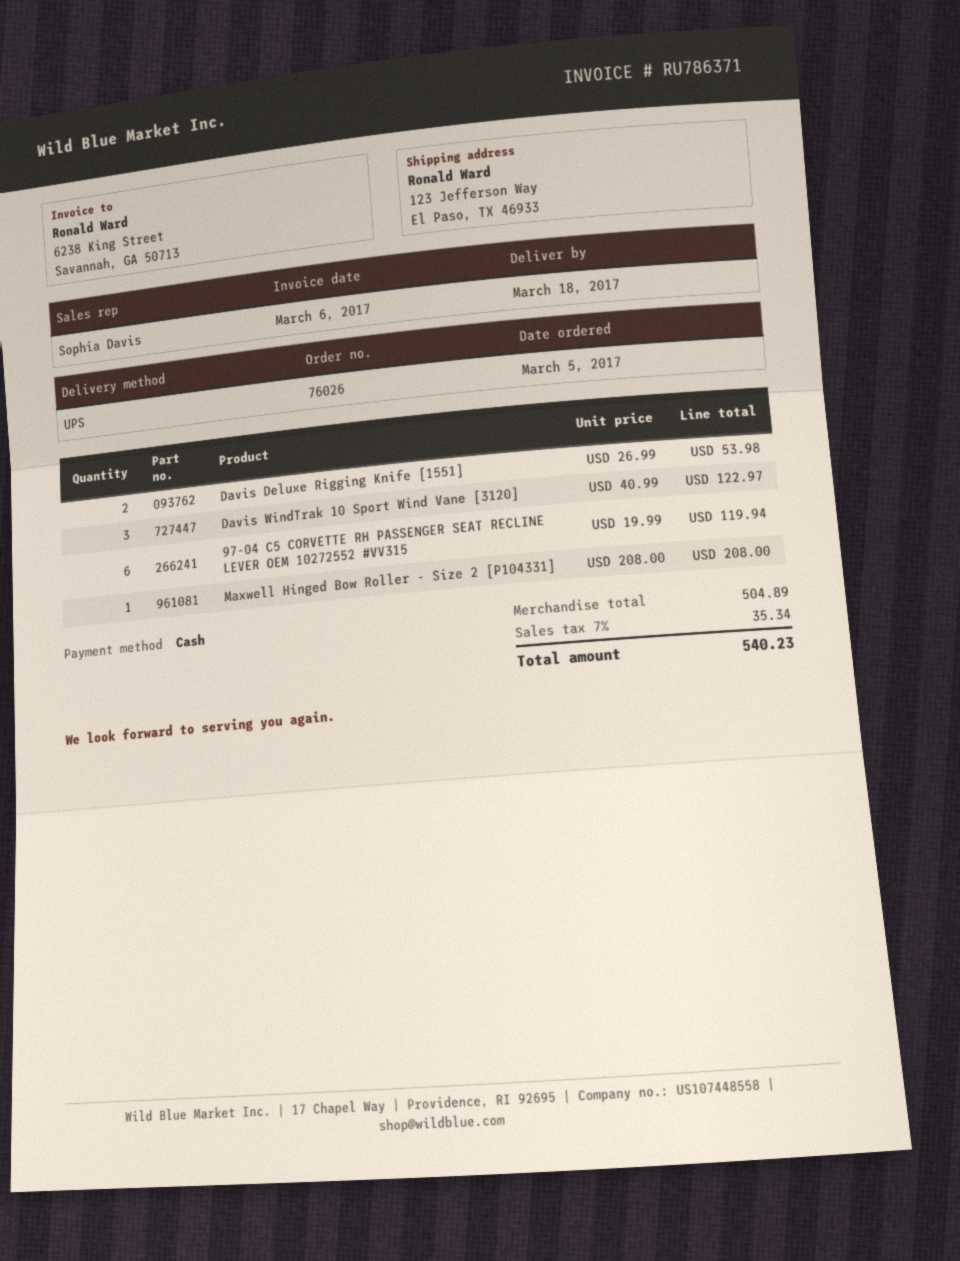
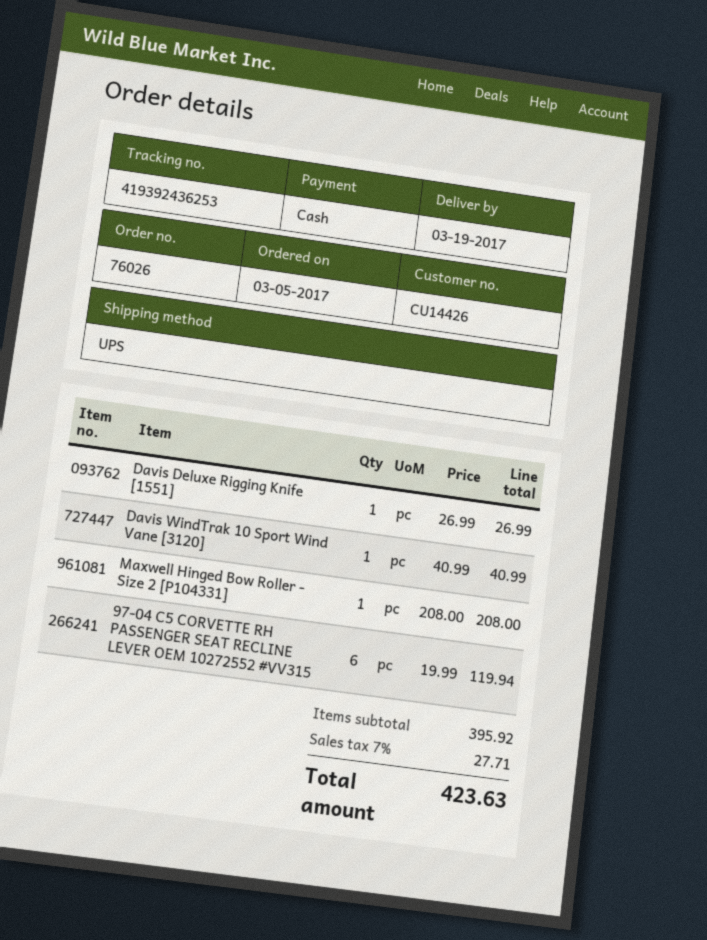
delivery date: 2017-03-18 -> 2017-03-19
Davis Deluxe Rigging Knife [1551]: 2 x 26.99 = 53.98 -> 1 x 26.99 = 26.99
Davis WindTrak 10 Sport Wind Vane [3120]: 3 x 40.99 = 122.97 -> 1 x 40.99 = 40.99
subtotal: 504.89 -> 395.92
tax: 7% = 35.34 -> 7% = 27.71
total: 540.23 -> 423.63

